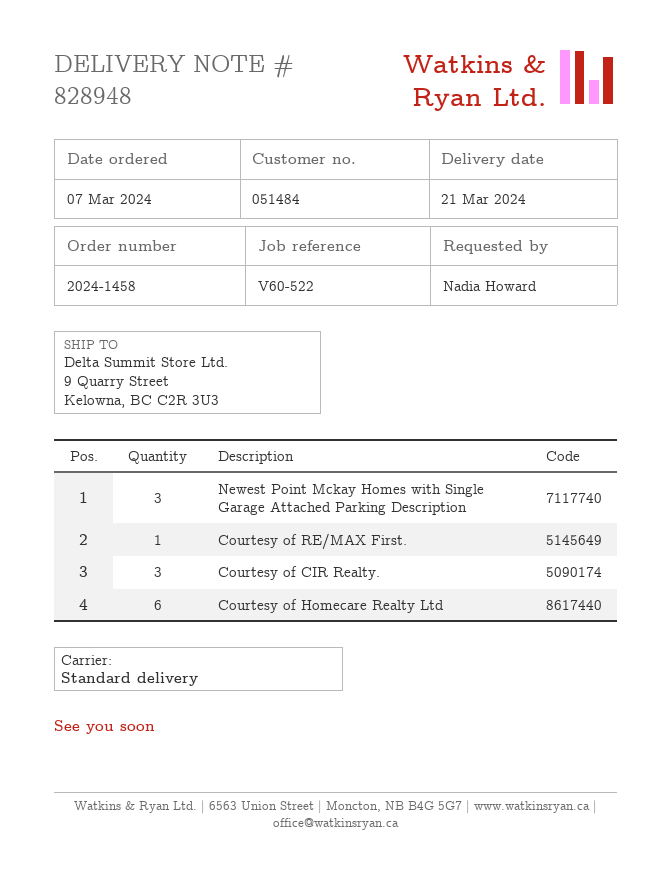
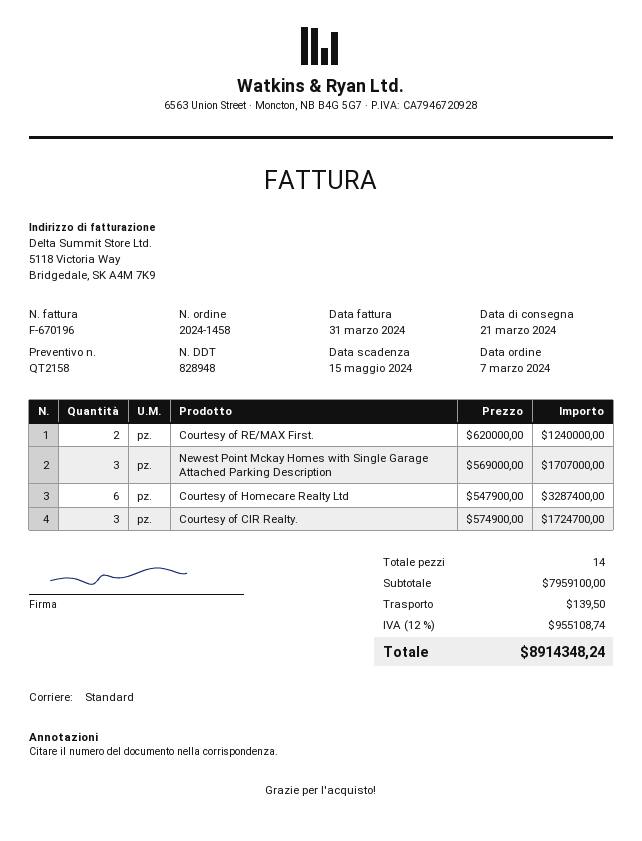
Courtesy of RE/MAX First.: 1 -> 2

